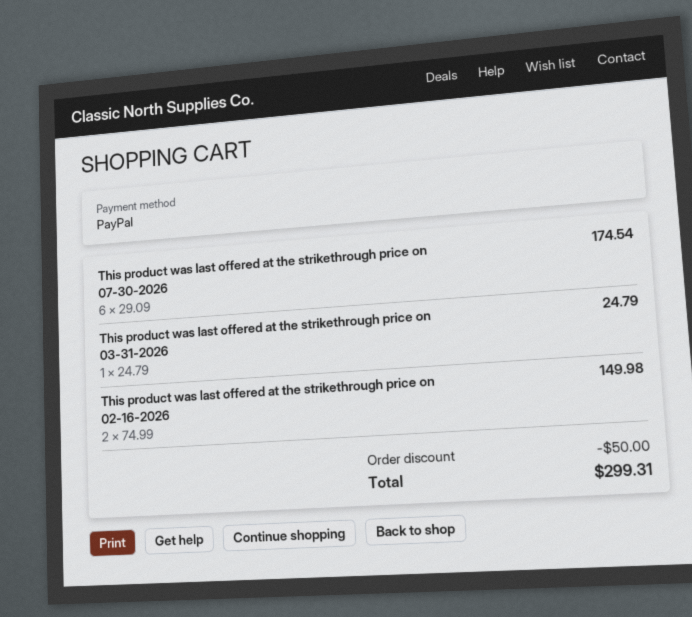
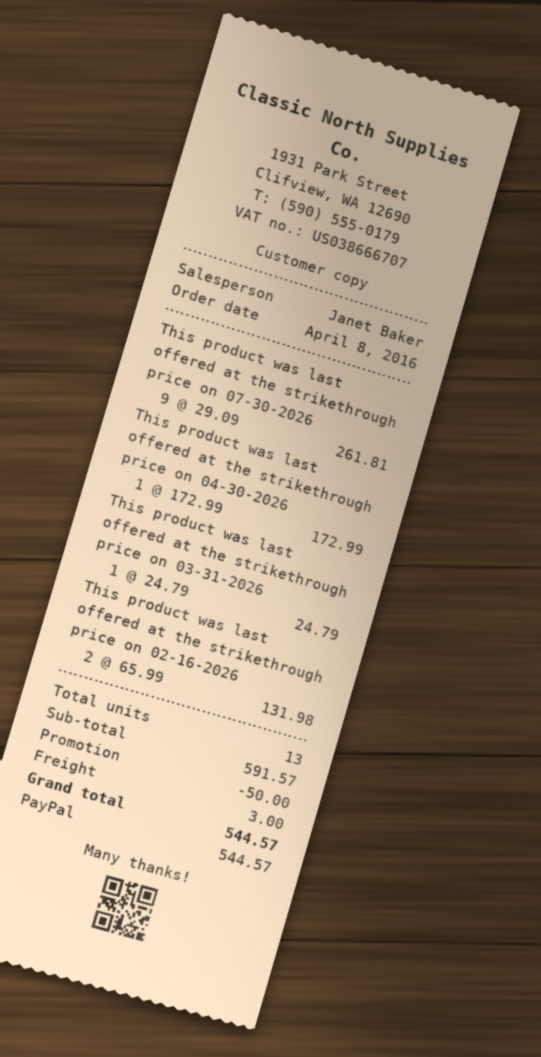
This product was last offered at the strikethrough price on 07-30-2026: 6 x 29.09 = 174.54 -> 9 x 29.09 = 261.81
This product was last offered at the strikethrough price on 02-16-2026: 2 x 74.99 = 149.98 -> 2 x 65.99 = 131.98
This product was last offered at the strikethrough price on 04-30-2026: none -> 1 x 172.99 = 172.99
shipping: none -> 3.00
total: 299.31 -> 544.57

